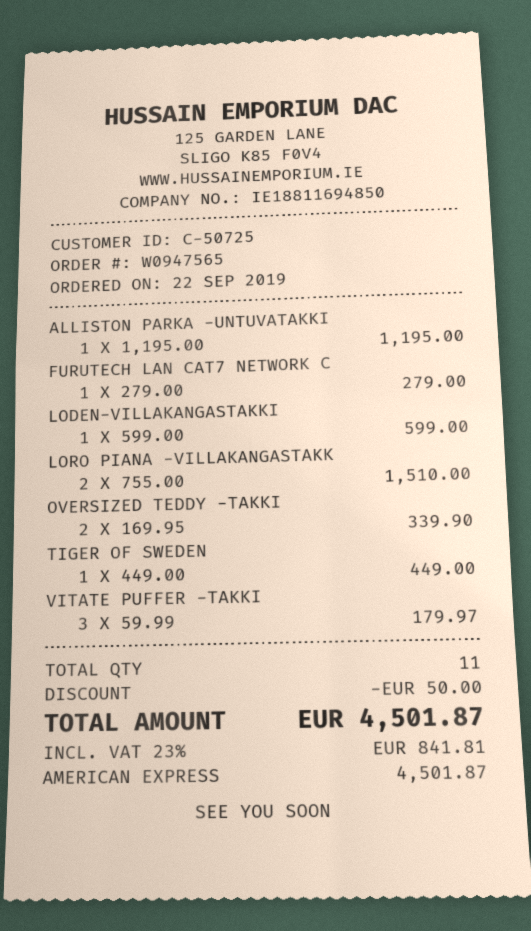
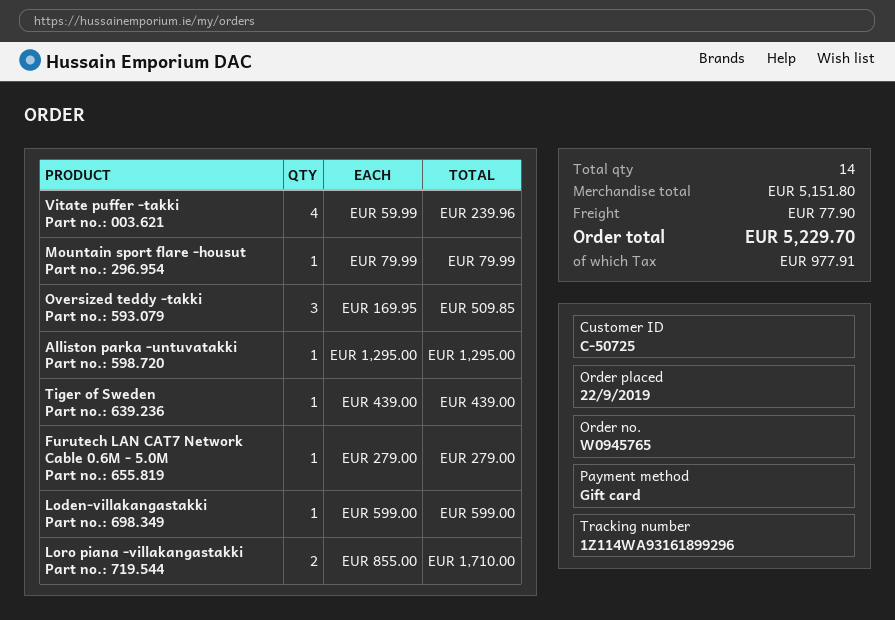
order number: W0947565 -> W0945765
payment method: American Express -> gift card
ALLISTON PARKA -UNTUVATAKKI: 1 x 1195.00 = 1195.00 -> 1 x 1295.00 = 1295.00
LORO PIANA -VILLAKANGASTAKK: 2 x 755.00 = 1510.00 -> 2 x 855.00 = 1710.00
OVERSIZED TEDDY -TAKKI: 2 x 169.95 = 339.90 -> 3 x 169.95 = 509.85
TIGER OF SWEDEN: 1 x 449.00 = 449.00 -> 1 x 439.00 = 439.00
VITATE PUFFER -TAKKI: 3 x 59.99 = 179.97 -> 4 x 59.99 = 239.96
Mountain sport flare -housut: none -> 1 x 79.99 = 79.99
total quantity: 11 -> 14
discount: 50.00 -> none
shipping: none -> 77.90
tax: 841.81 -> 977.91
total: 4501.87 -> 5229.70

